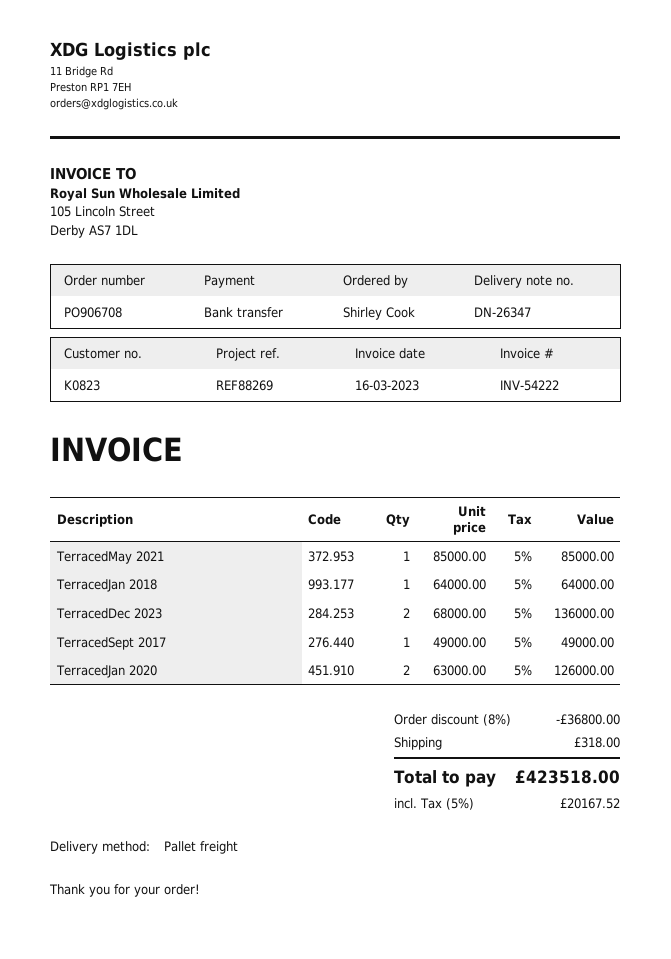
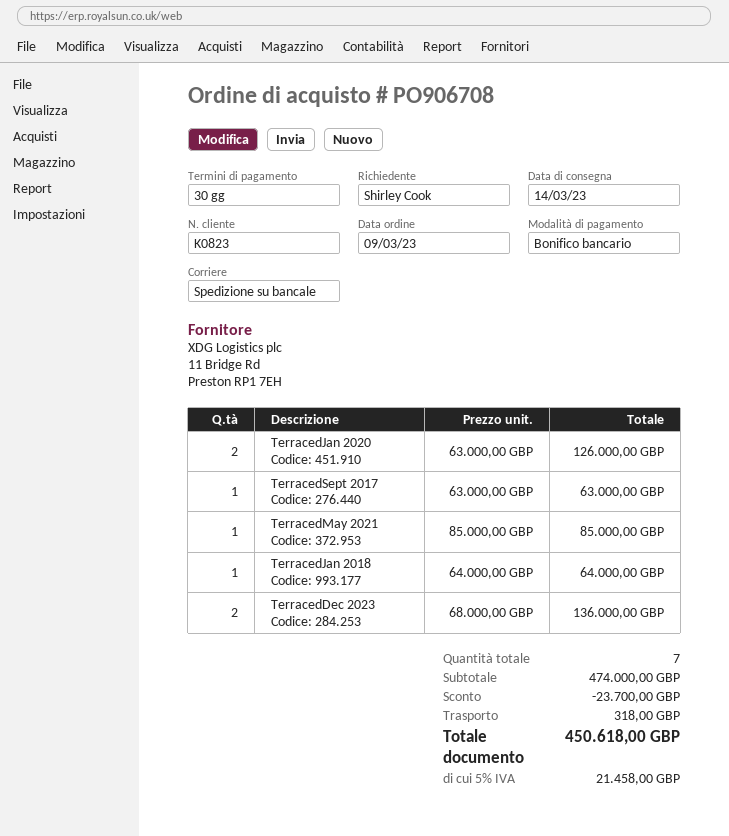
TerracedSept 2017: 1 x 49000.00 = 49000.00 -> 1 x 63000.00 = 63000.00
discount: 36800.00 -> 23700.00
tax: 5% = 20167.52 -> 5% = 21458.00
total: 423518.00 -> 450618.00

